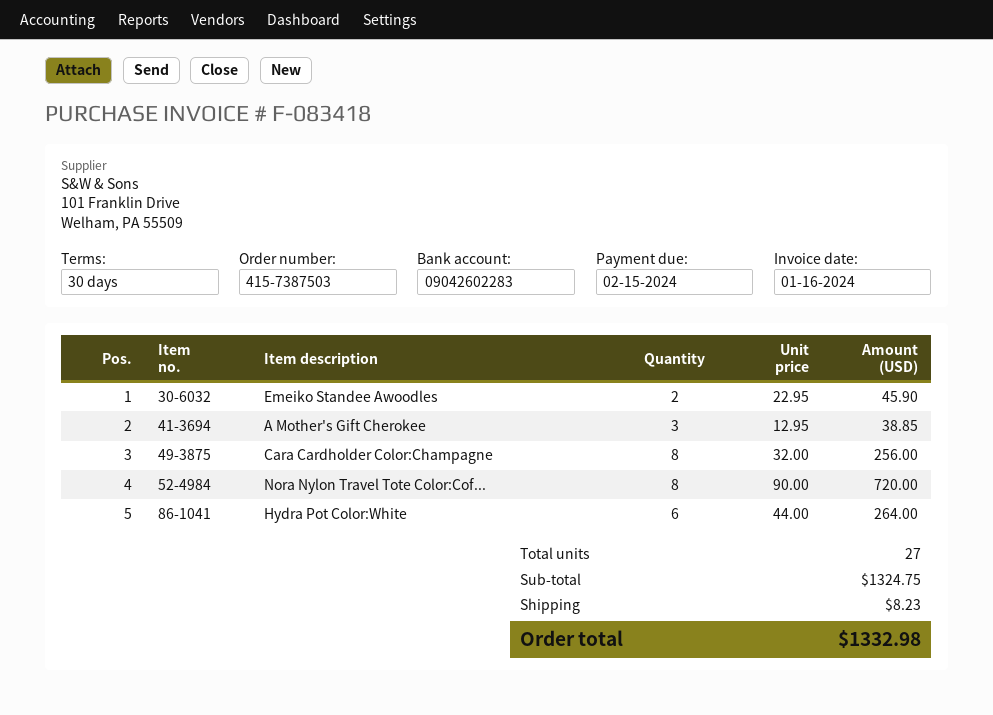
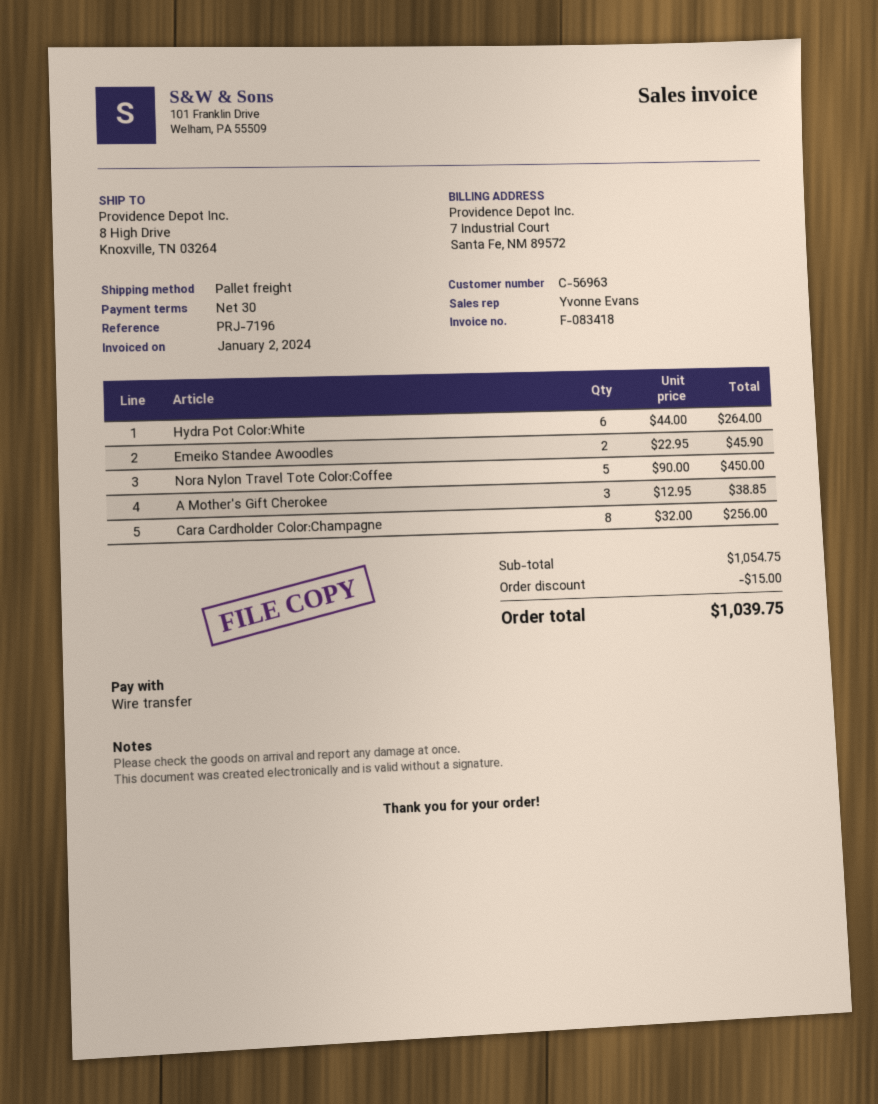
invoice date: 2024-01-16 -> 2024-01-02
Nora Nylon Travel Tote Color:Cof...: 8 x 90.00 = 720.00 -> 5 x 90.00 = 450.00
subtotal: 1324.75 -> 1054.75
discount: none -> 15.00
shipping: 8.23 -> none
total: 1332.98 -> 1039.75

